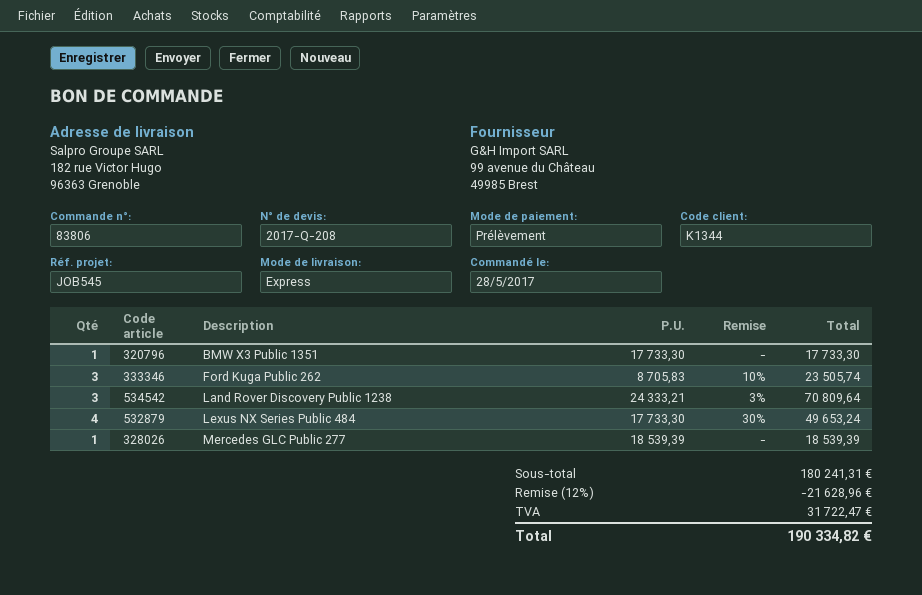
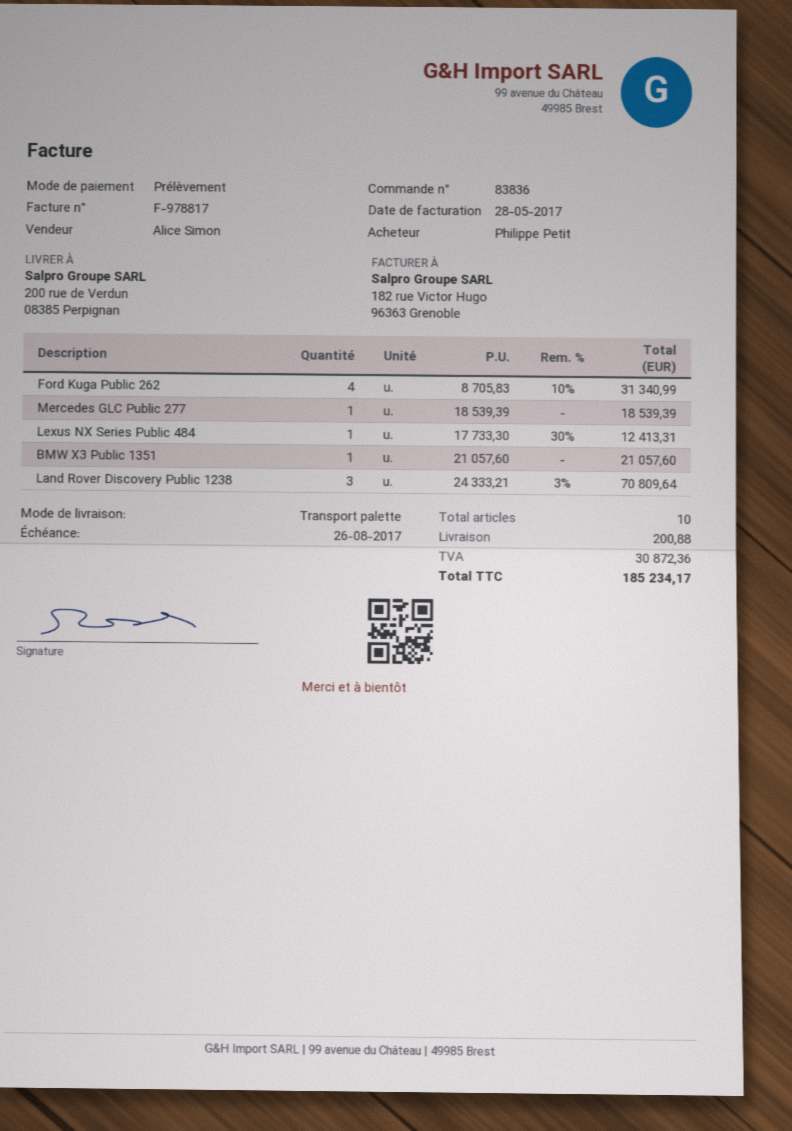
order number: 83806 -> 83836
shipping method: express -> pallet freight
ship to: 182 rue Victor Hugo, 96363 Grenoble -> 200 rue de Verdun, 08385 Perpignan
BMW X3 Public 1351: 1 x 17733.30 = 17733.30 -> 1 x 21057.60 = 21057.60
Ford Kuga Public 262: 3 x 8705.83 - 10% = 23505.74 -> 4 x 8705.83 - 10% = 31340.99
Lexus NX Series Public 484: 4 x 17733.30 - 30% = 49653.24 -> 1 x 17733.30 - 30% = 12413.31
discount: 12% = 21628.96 -> none
shipping: none -> 200.88
tax: 31722.47 -> 30872.36
total: 190334.82 -> 185234.17

